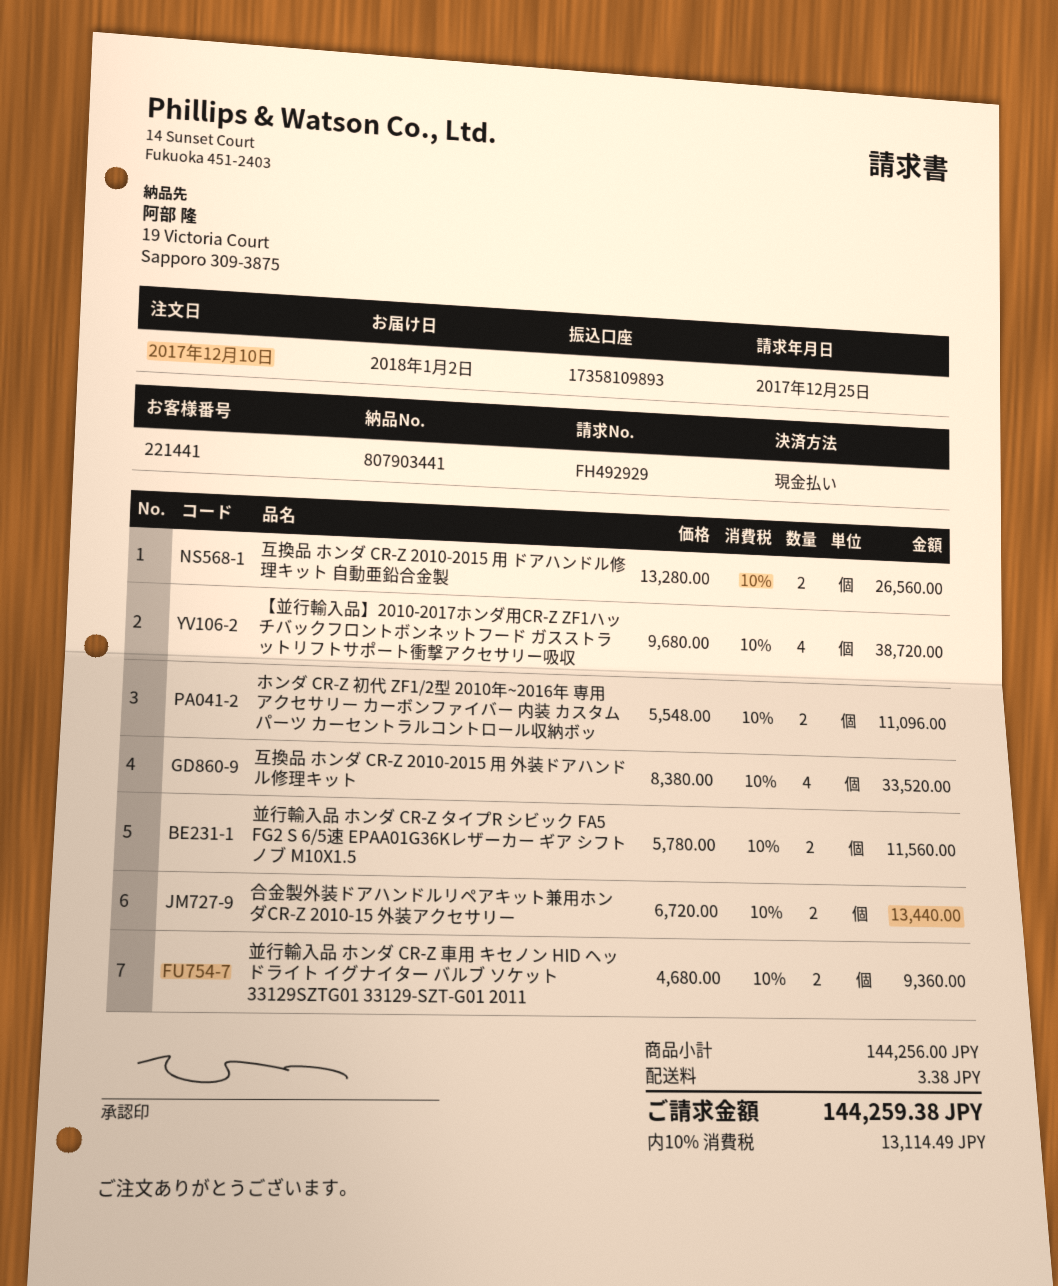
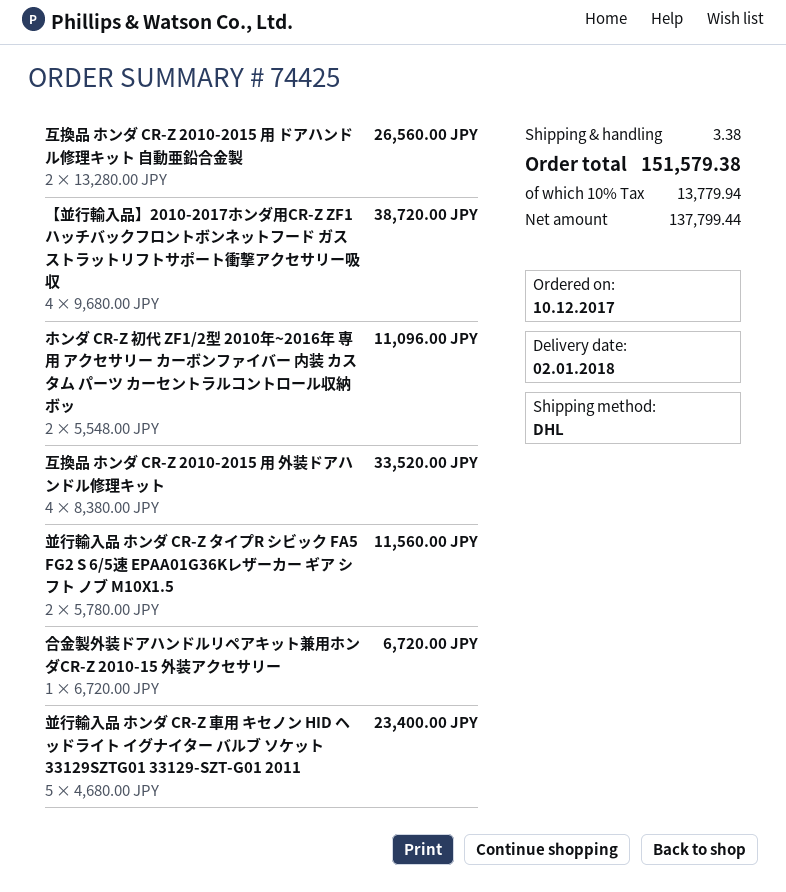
合金製外装ドアハンドルリペアキット兼用ホンダCR-Z 2010-15 外装アクセサリー: 2 x 6720.00 = 13440.00 -> 1 x 6720.00 = 6720.00
並行輸入品 ホンダ CR-Z 車用 キセノン HID ヘッドライト イグナイター バルブ ソケット 33129SZTG01 33129-SZT-G01 2011: 2 x 4680.00 = 9360.00 -> 5 x 4680.00 = 23400.00
tax: 10% = 13114.49 -> 10% = 13779.94
total: 144259.38 -> 151579.38

